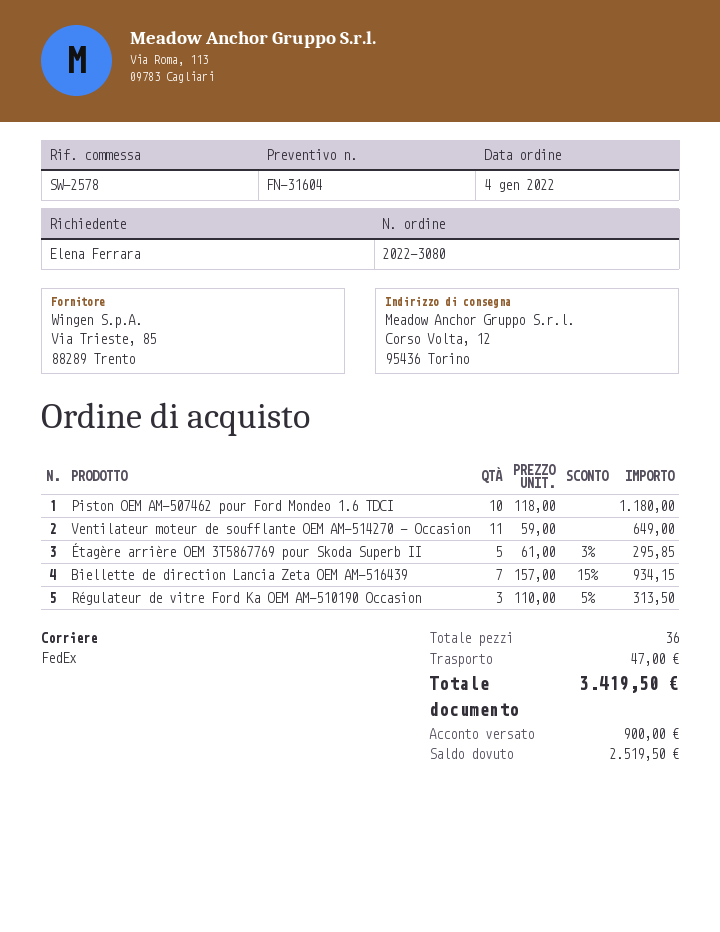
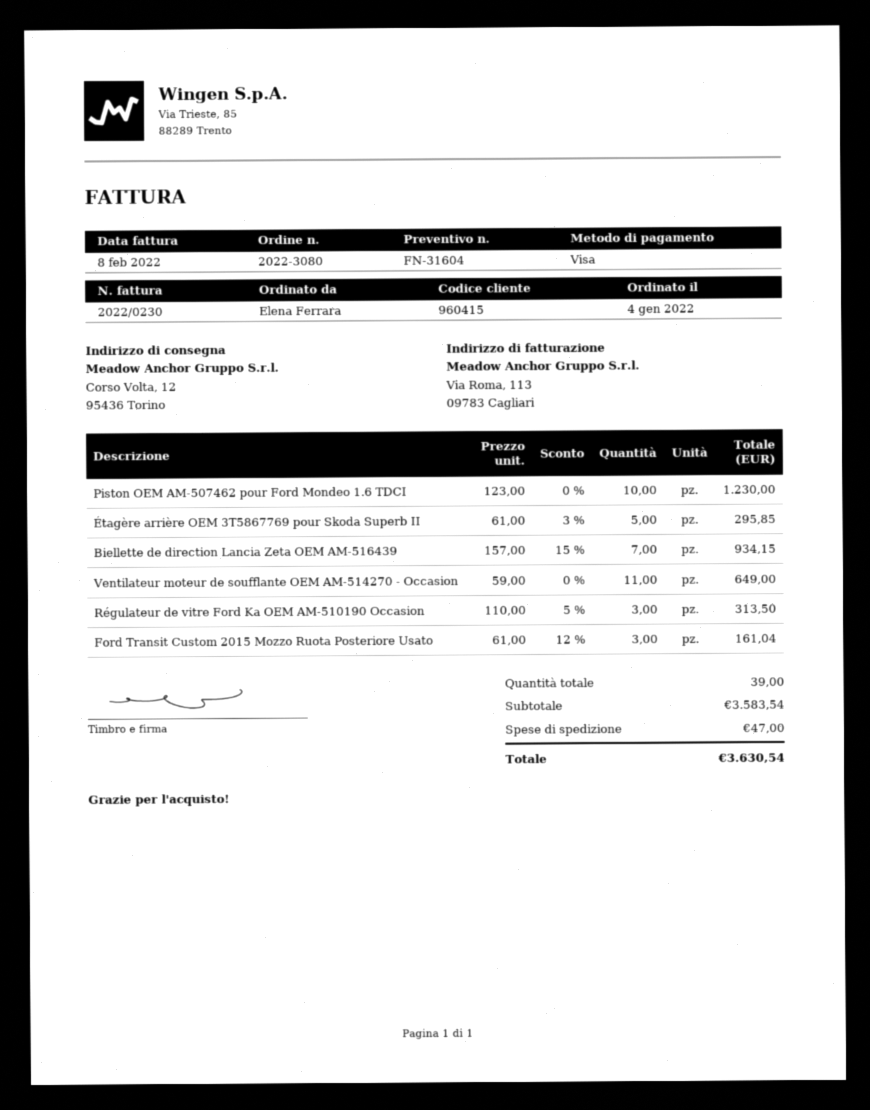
Piston OEM AM-507462 pour Ford Mondeo 1.6 TDCI: 10 x 118.00 = 1180.00 -> 10 x 123.00 = 1230.00
Ford Transit Custom 2015 Mozzo Ruota Posteriore Usato: none -> 3 x 61.00 - 12% = 161.04
total quantity: 36 -> 39
total: 3419.50 -> 3630.54

